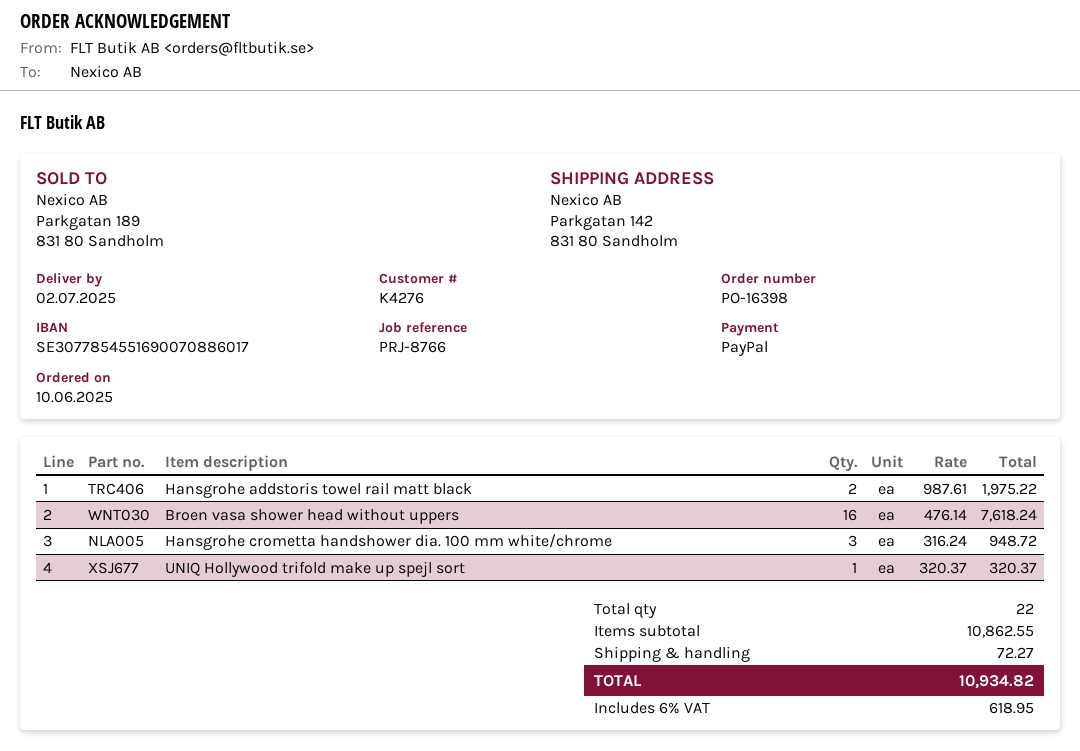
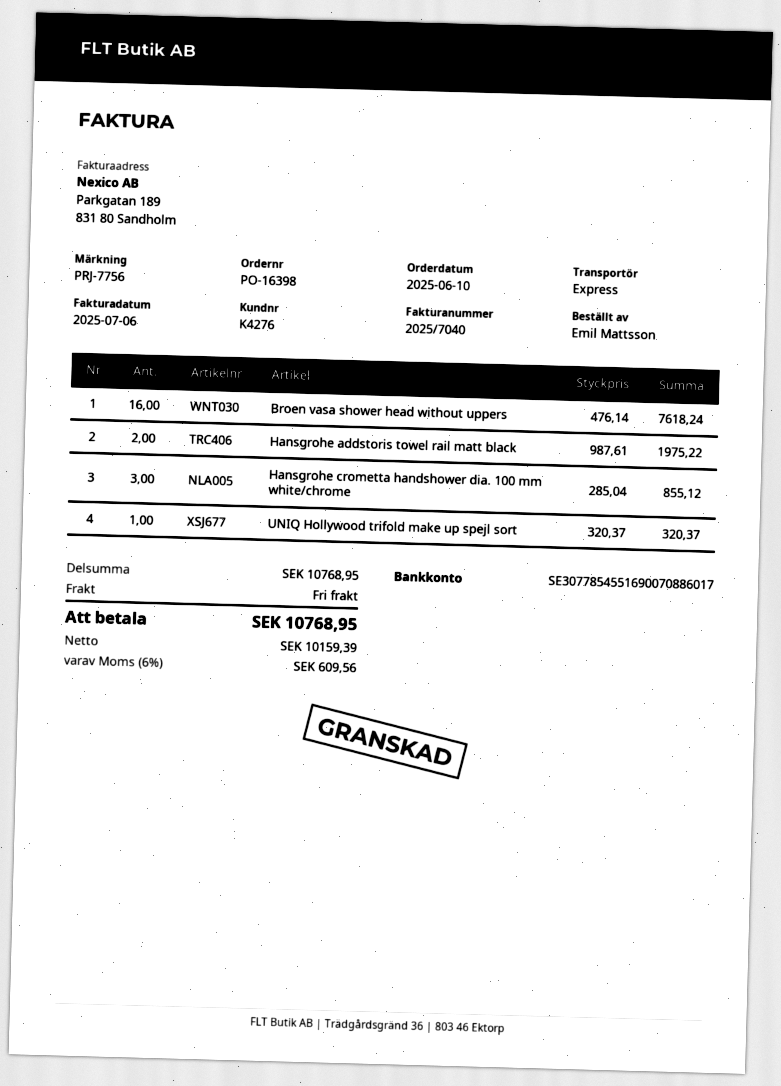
reference: PRJ-8766 -> PRJ-7756
Hansgrohe crometta handshower dia. 100 mm white/chrome: 3 x 316.24 = 948.72 -> 3 x 285.04 = 855.12
subtotal: 10862.55 -> 10768.95
shipping: 72.27 -> 0.00
tax: 6% = 618.95 -> 6% = 609.56
total: 10934.82 -> 10768.95

